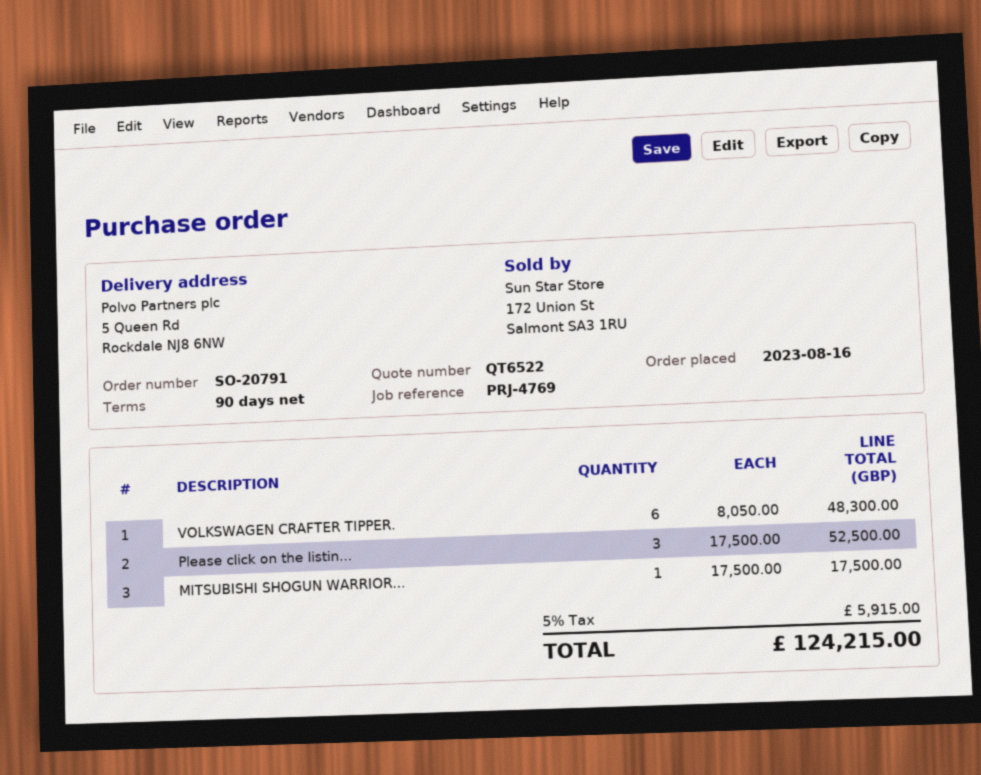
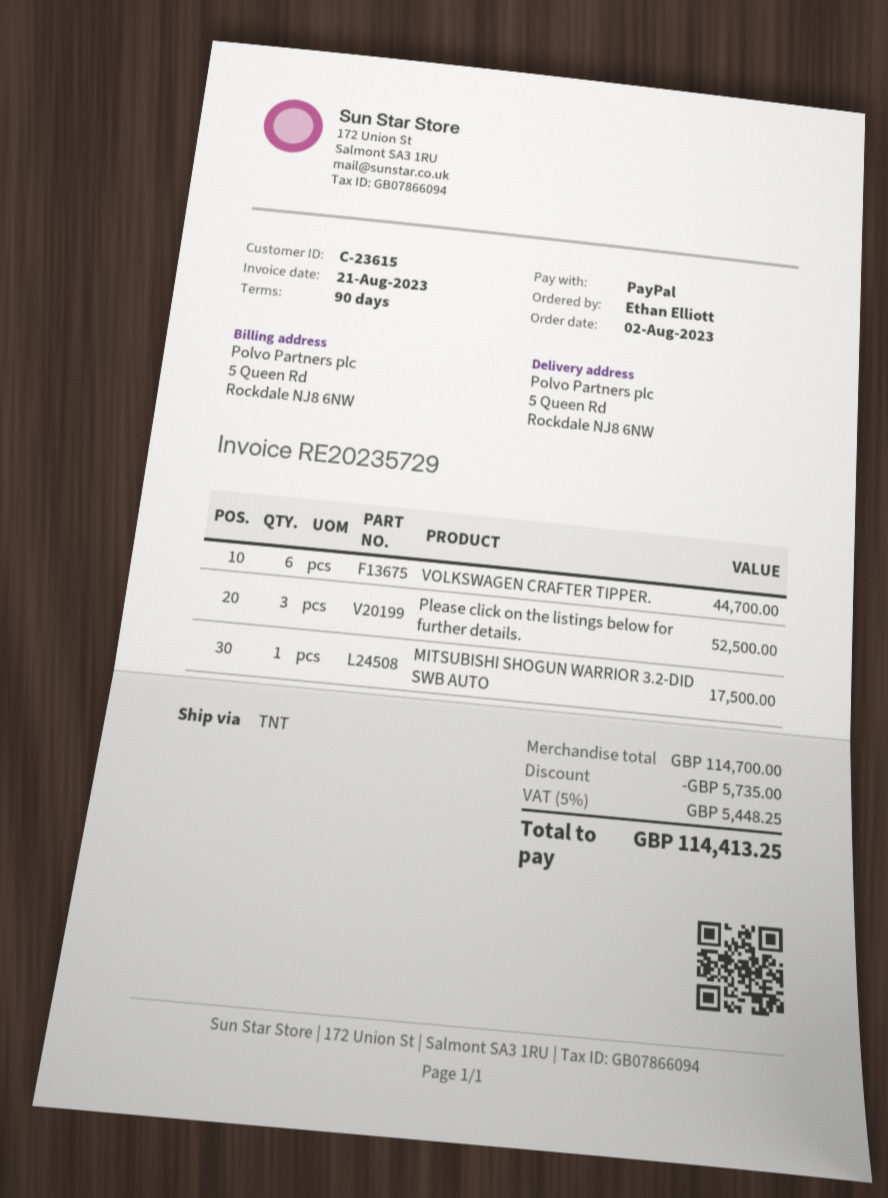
order date: 2023-08-16 -> 2023-08-02
VOLKSWAGEN CRAFTER TIPPER.: 6 for 48300.00 -> 6 for 44700.00
discount: none -> 5735.00
tax: 5% = 5915.00 -> 5% = 5448.25
total: 124215.00 -> 114413.25

